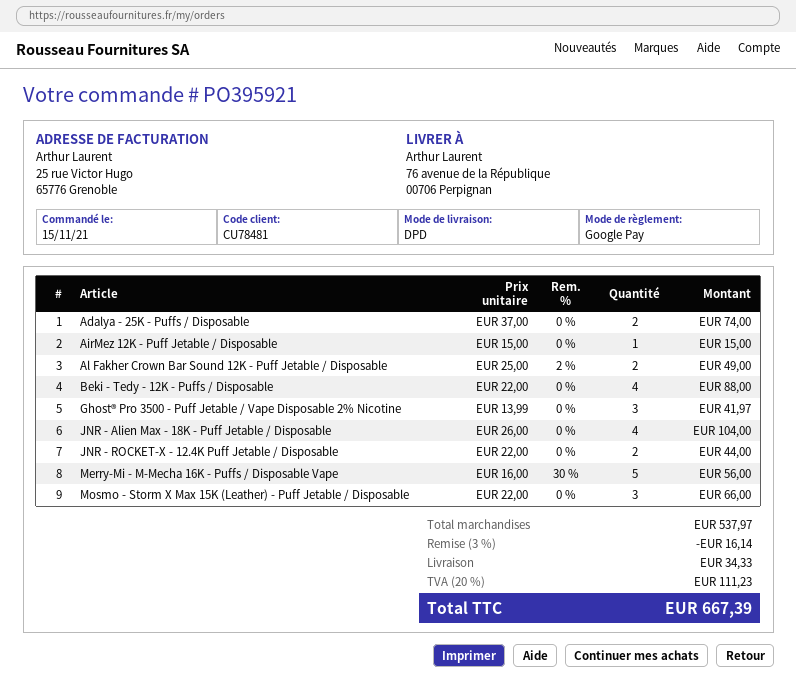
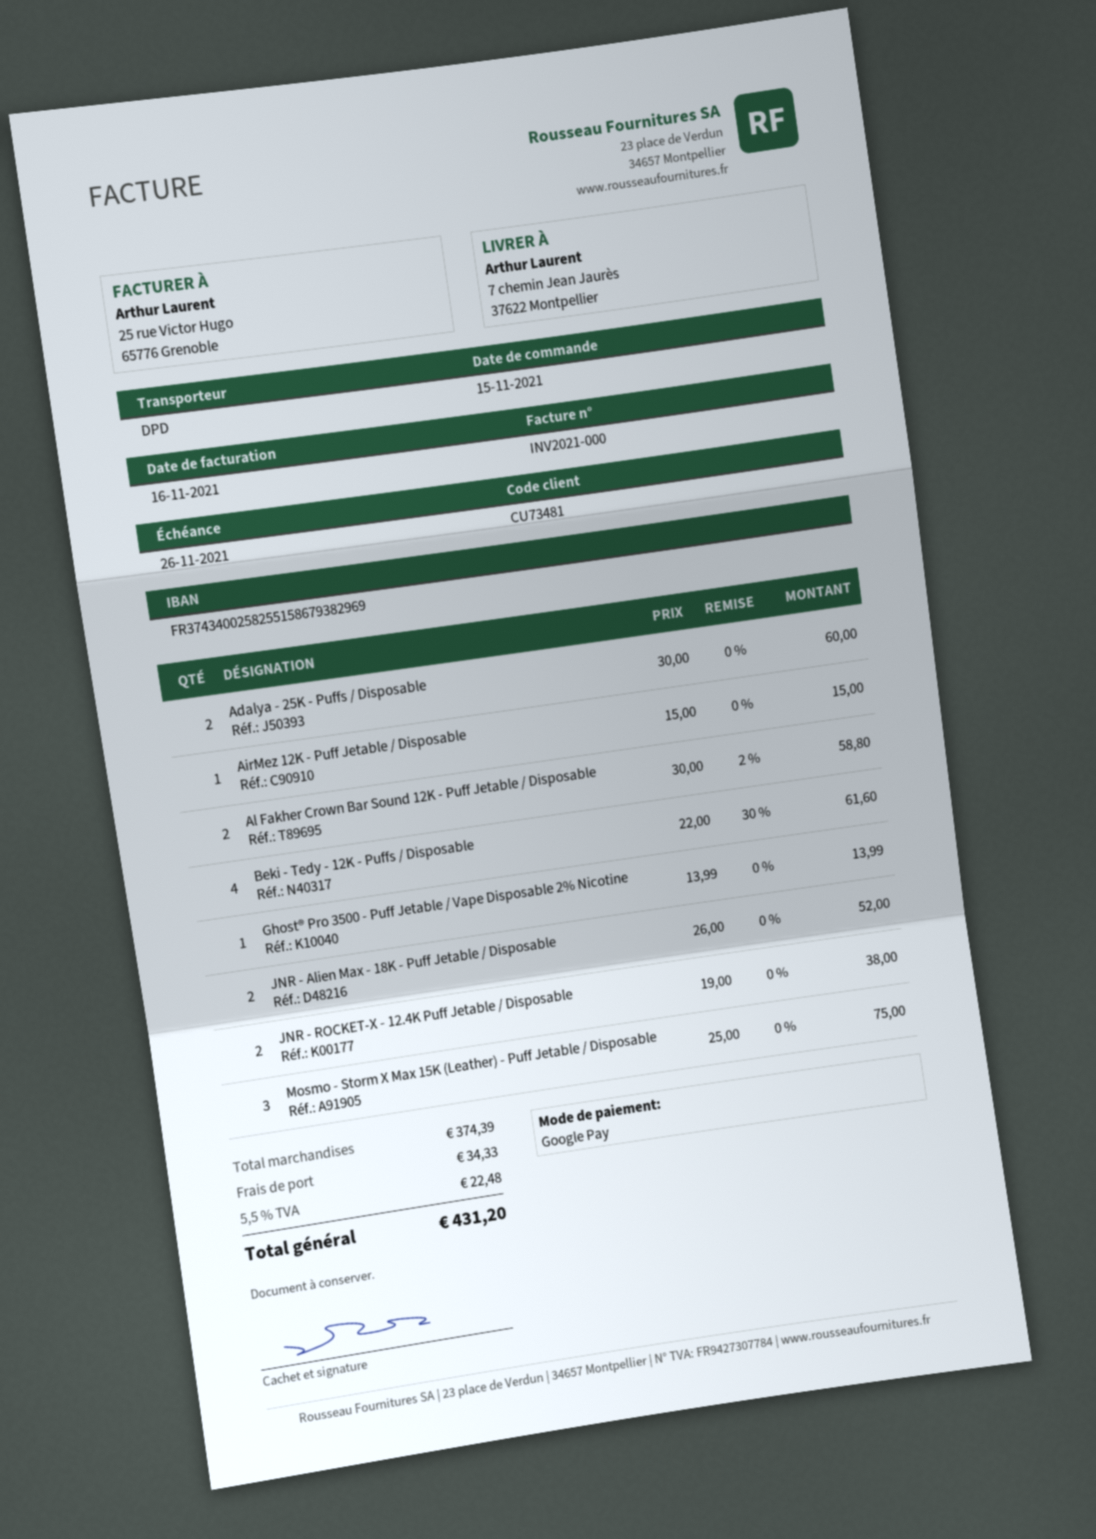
customer number: CU78481 -> CU73481
ship to: 76 avenue de la République, 00706 Perpignan -> 7 chemin Jean Jaurès, 37622 Montpellier
Adalya - 25K - Puffs / Disposable: 2 x 37.00 = 74.00 -> 2 x 30.00 = 60.00
Al Fakher Crown Bar Sound 12K - Puff Jetable / Disposable: 2 x 25.00 - 2% = 49.00 -> 2 x 30.00 - 2% = 58.80
Beki - Tedy - 12K - Puffs / Disposable: 4 x 22.00 = 88.00 -> 4 x 22.00 - 30% = 61.60
Ghost® Pro 3500 - Puff Jetable / Vape Disposable 2% Nicotine: 3 x 13.99 = 41.97 -> 1 x 13.99 = 13.99
JNR - Alien Max - 18K - Puff Jetable / Disposable: 4 x 26.00 = 104.00 -> 2 x 26.00 = 52.00
JNR - ROCKET-X - 12.4K Puff Jetable / Disposable: 2 x 22.00 = 44.00 -> 2 x 19.00 = 38.00
Merry-Mi - M-Mecha 16K - Puffs / Disposable Vape: 5 x 16.00 - 30% = 56.00 -> none
Mosmo - Storm X Max 15K (Leather) - Puff Jetable / Disposable: 3 x 22.00 = 66.00 -> 3 x 25.00 = 75.00
subtotal: 537.97 -> 374.39
discount: 3% = 16.14 -> none
tax: 20% = 111.23 -> 5.5% = 22.48
total: 667.39 -> 431.20

